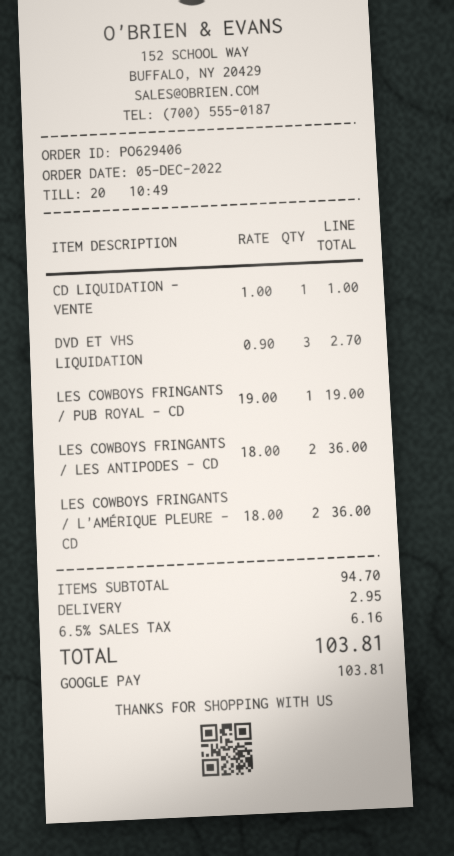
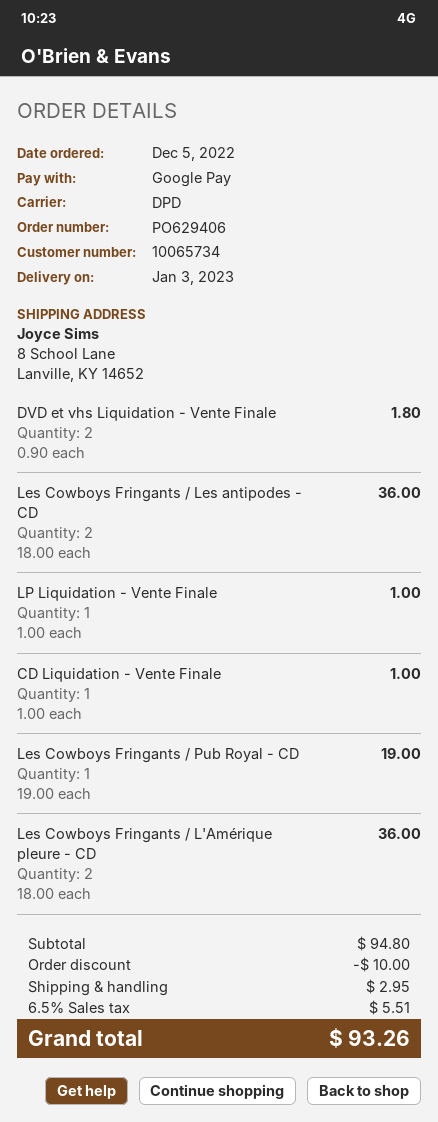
DVD ET VHS LIQUIDATION: 3 x 0.90 = 2.70 -> 2 x 0.90 = 1.80
LP Liquidation - Vente Finale: none -> 1 x 1.00 = 1.00
subtotal: 94.70 -> 94.80
discount: none -> 10.00
tax: 6.5% = 6.16 -> 6.5% = 5.51
total: 103.81 -> 93.26

